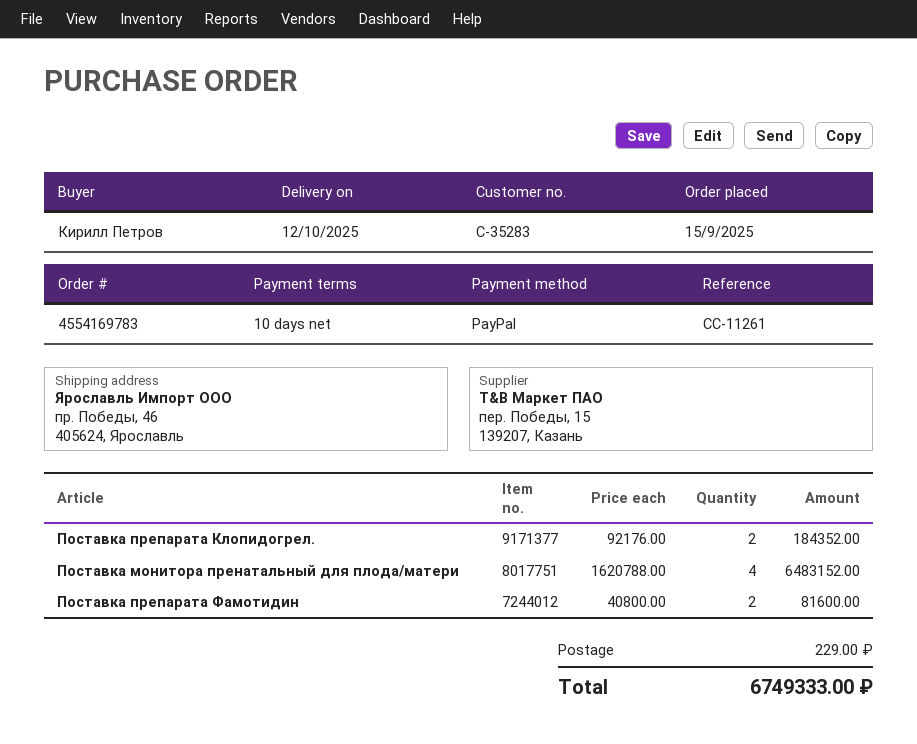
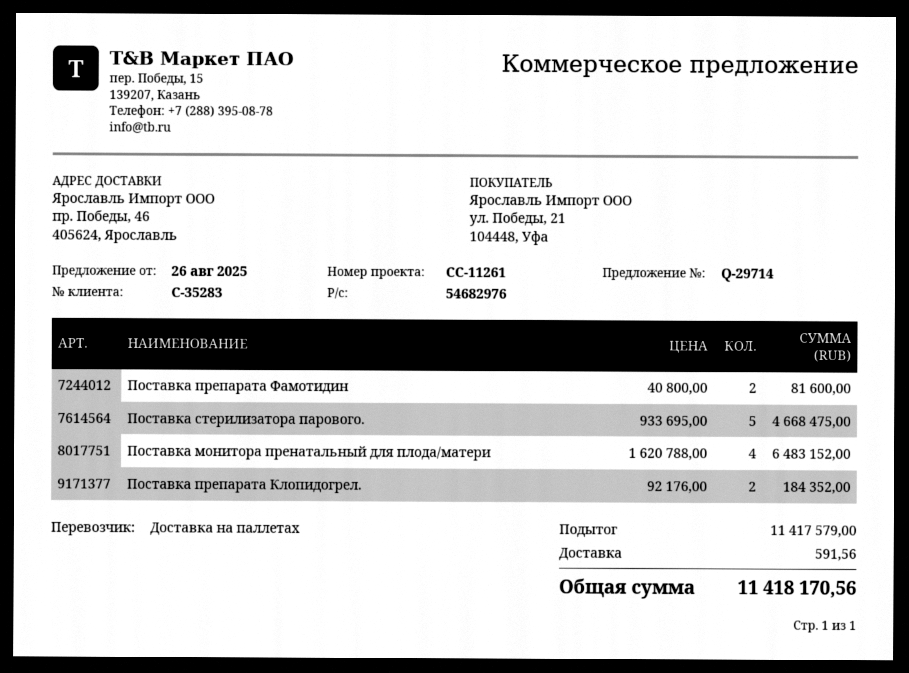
Поставка стерилизатора парового.: none -> 5 x 933695.00 = 4668475.00
shipping: 229.00 -> 591.56
total: 6749333.00 -> 11418170.56

